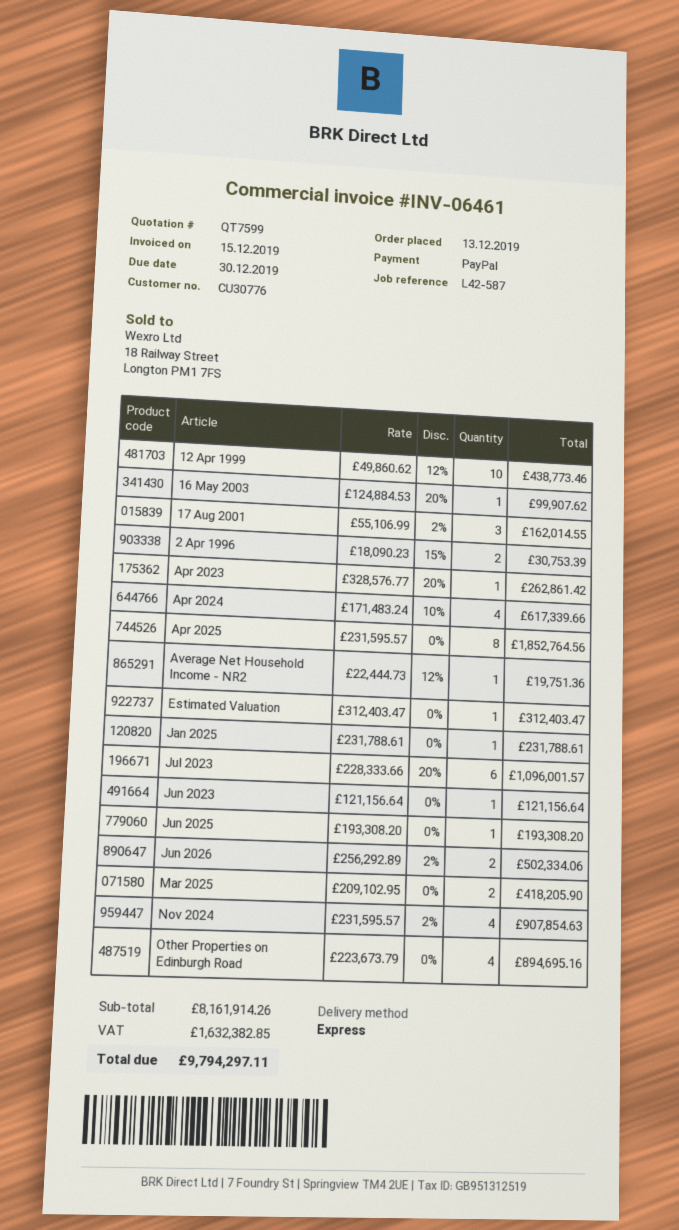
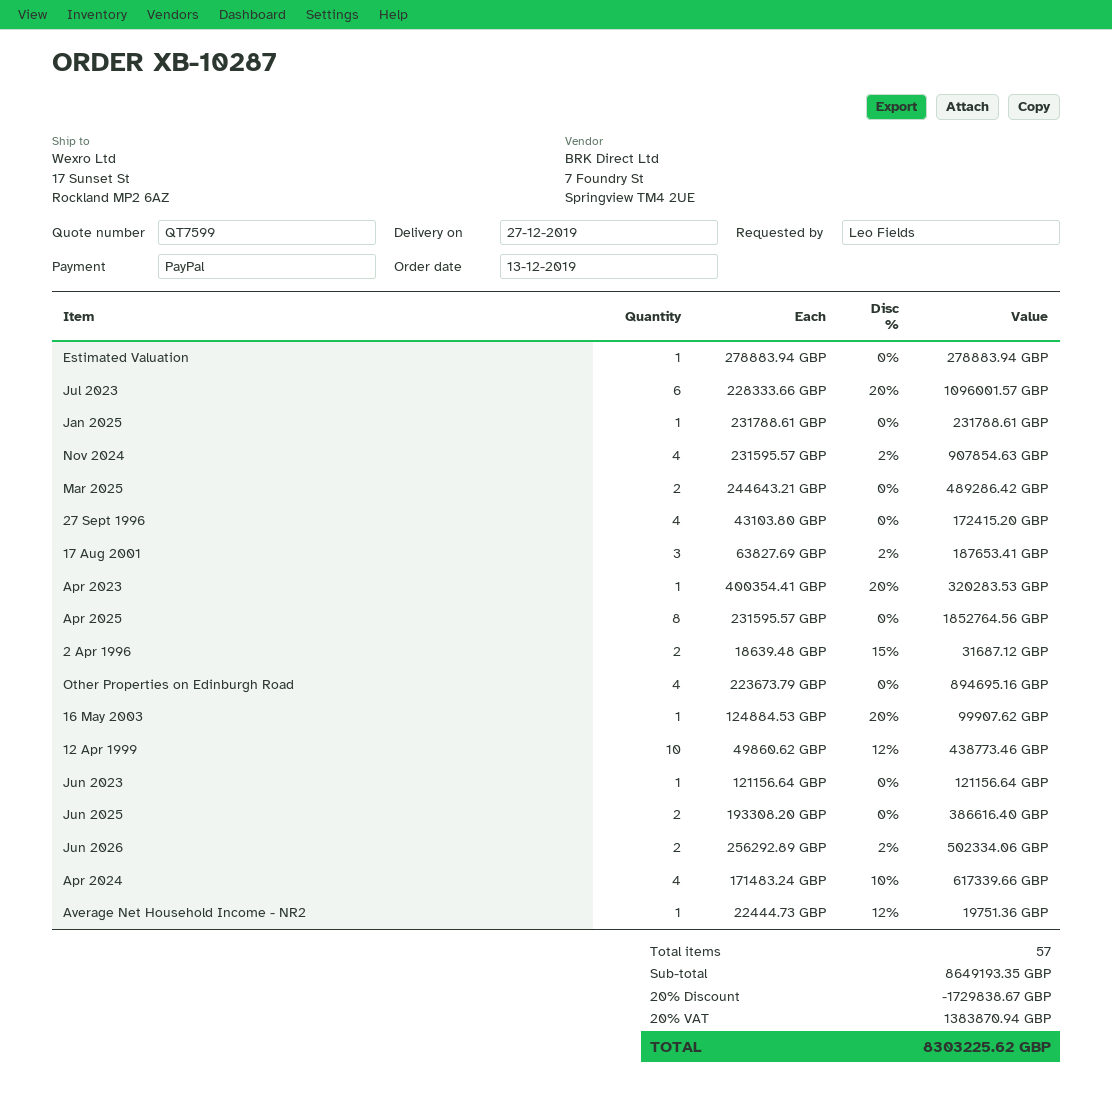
17 Aug 2001: 3 x 55106.99 - 2% = 162014.55 -> 3 x 63827.69 - 2% = 187653.41
2 Apr 1996: 2 x 18090.23 - 15% = 30753.39 -> 2 x 18639.48 - 15% = 31687.12
Apr 2023: 1 x 328576.77 - 20% = 262861.42 -> 1 x 400354.41 - 20% = 320283.53
Estimated Valuation: 1 x 312403.47 = 312403.47 -> 1 x 278883.94 = 278883.94
Jun 2025: 1 x 193308.20 = 193308.20 -> 2 x 193308.20 = 386616.40
Mar 2025: 2 x 209102.95 = 418205.90 -> 2 x 244643.21 = 489286.42
27 Sept 1996: none -> 4 x 43103.80 = 172415.20
subtotal: 8161914.26 -> 8649193.35
discount: none -> 20% = 1729838.67
tax: 1632382.85 -> 1383870.94
total: 9794297.11 -> 8303225.62

